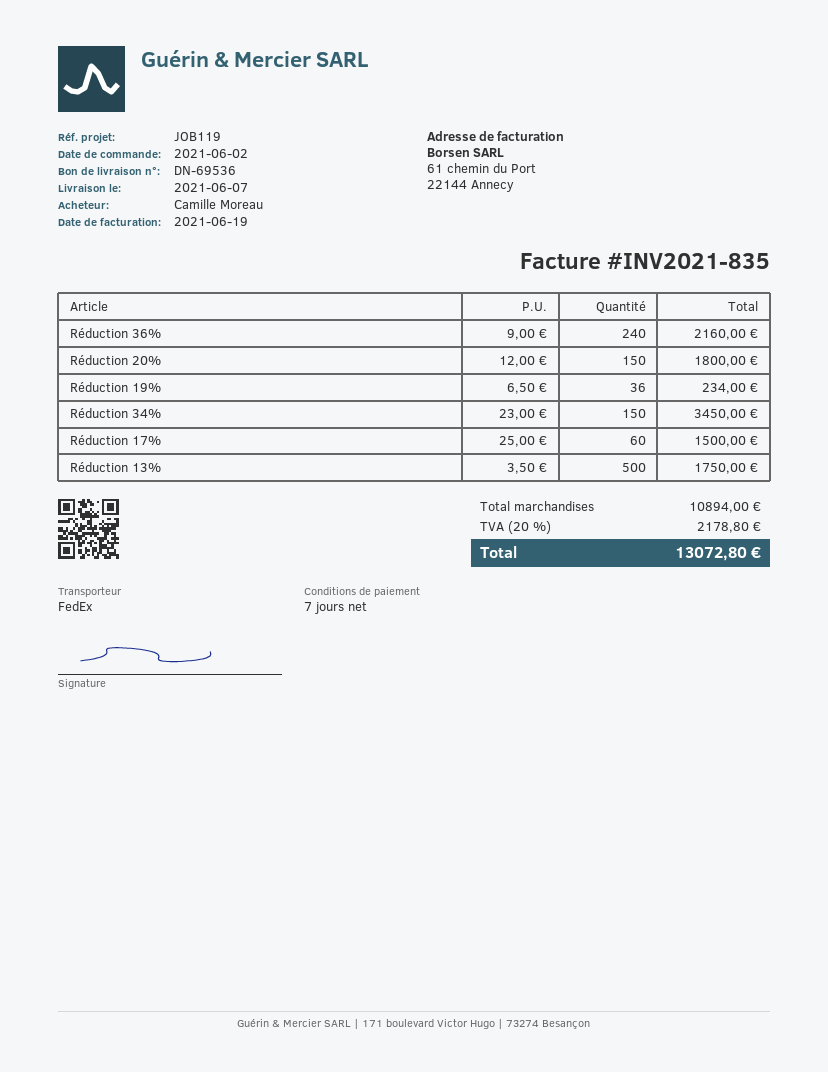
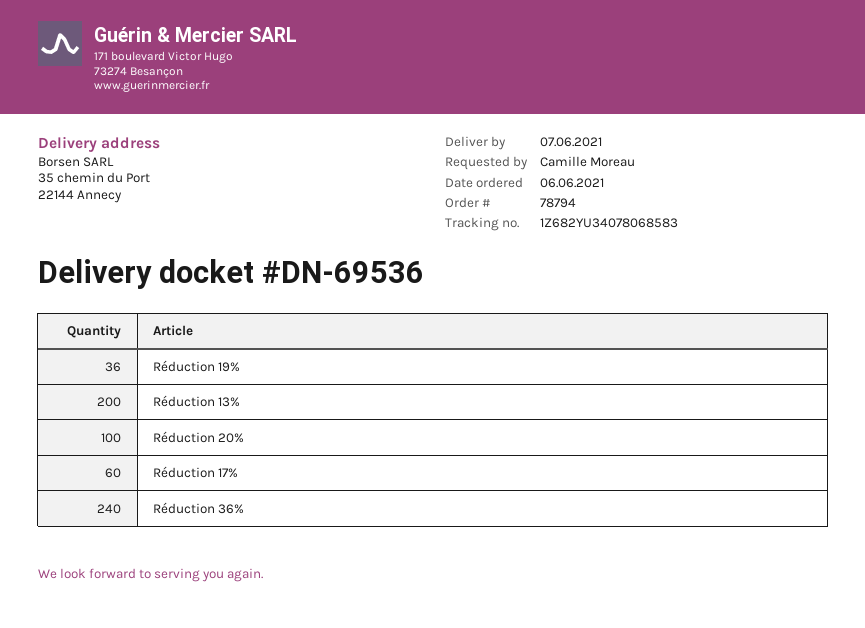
order date: 2021-06-02 -> 2021-06-06
Réduction 20%: 150 -> 100
Réduction 34%: 150 -> none
Réduction 13%: 500 -> 200

